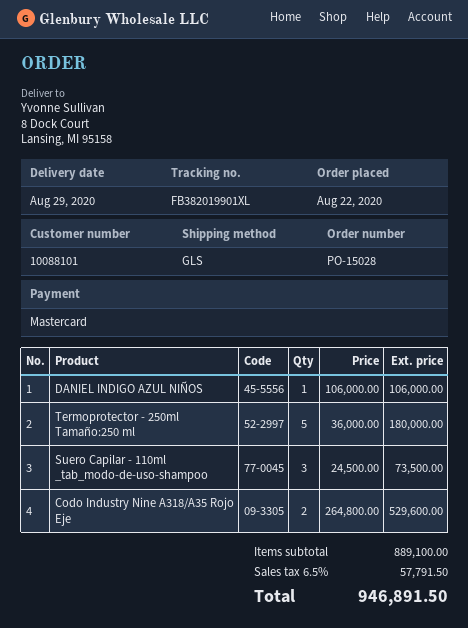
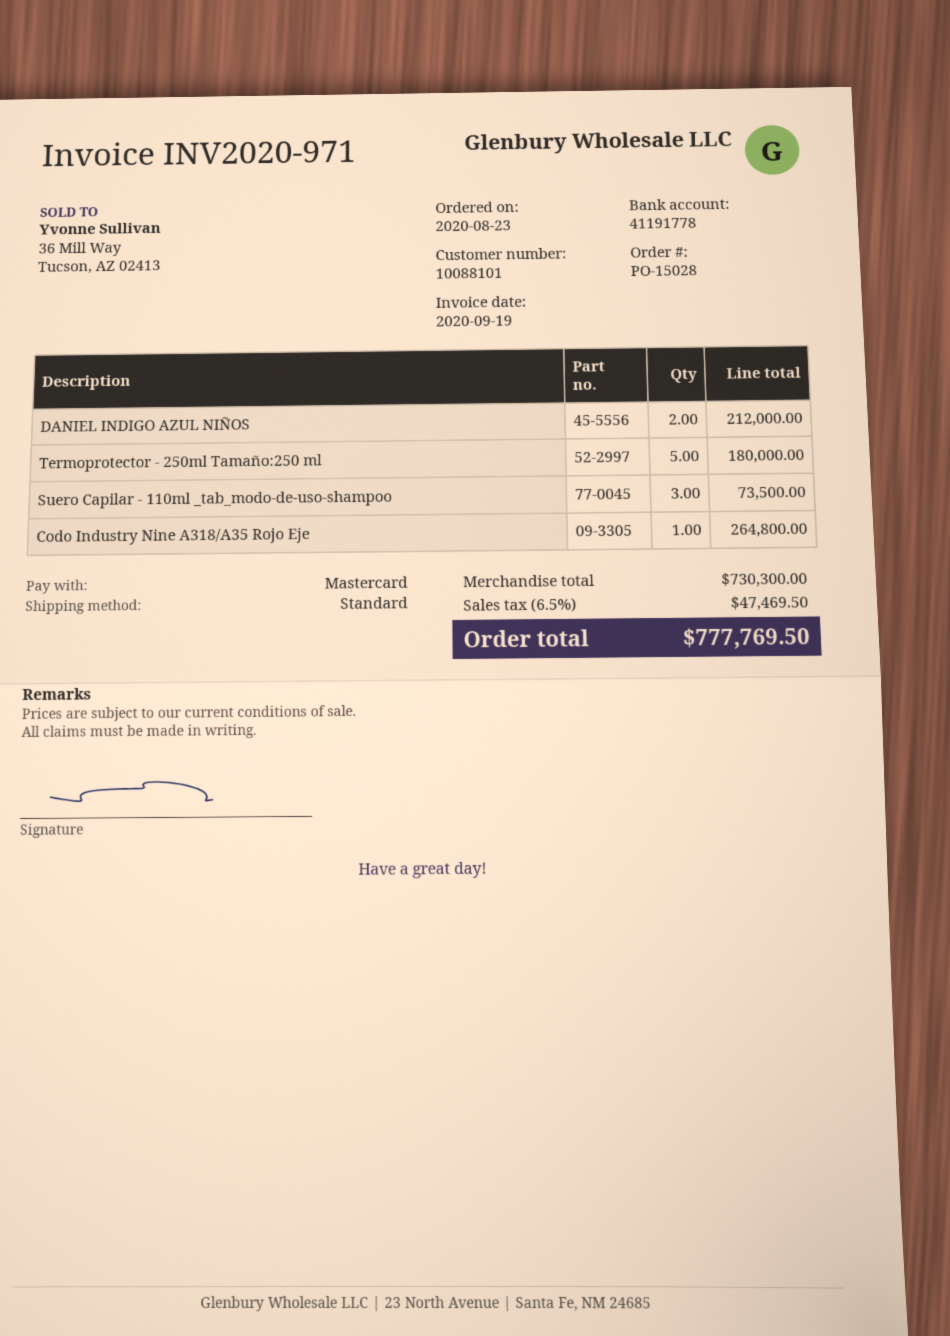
order date: 2020-08-22 -> 2020-08-23
shipping method: GLS -> standard
DANIEL INDIGO AZUL NIÑOS: 1 for 106000.00 -> 2 for 212000.00
Codo Industry Nine A318/A35 Rojo Eje: 2 for 529600.00 -> 1 for 264800.00
subtotal: 889100.00 -> 730300.00
tax: 6.5% = 57791.50 -> 6.5% = 47469.50
total: 946891.50 -> 777769.50

